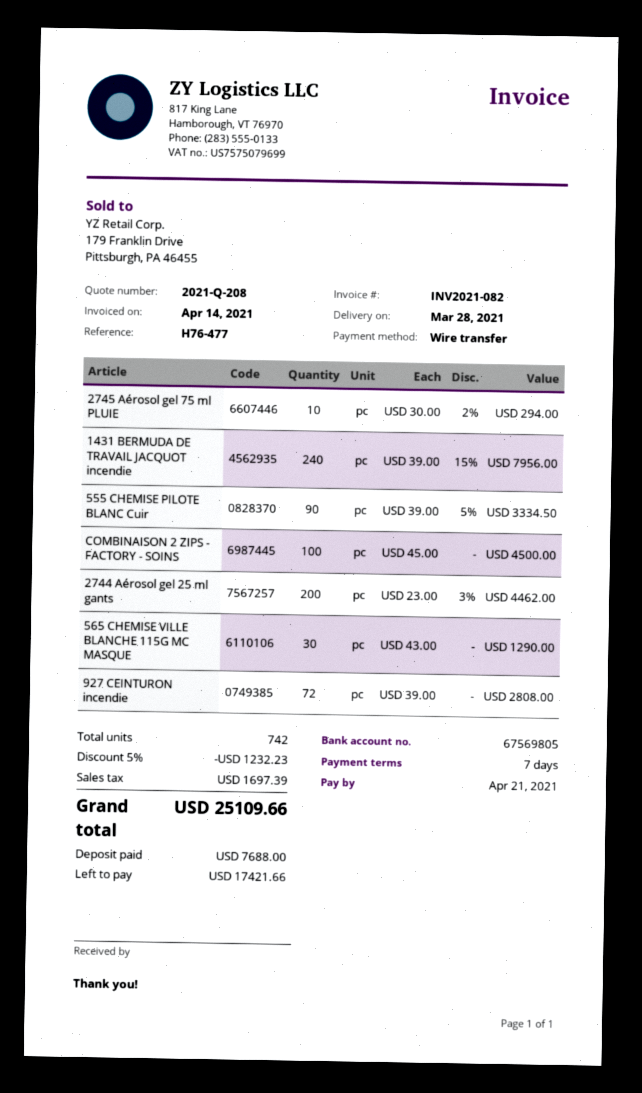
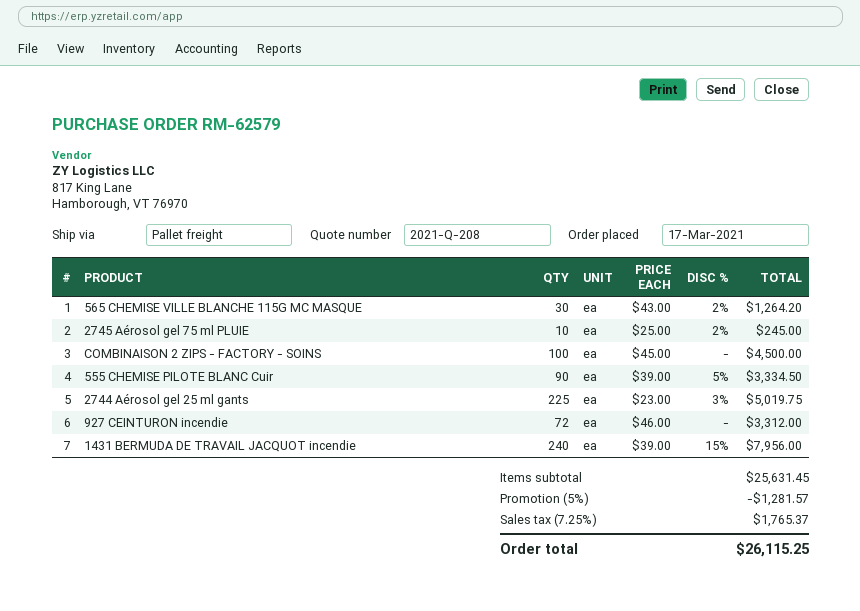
2745 Aérosol gel 75 ml PLUIE: 10 x 30.00 - 2% = 294.00 -> 10 x 25.00 - 2% = 245.00
2744 Aérosol gel 25 ml gants: 200 x 23.00 - 3% = 4462.00 -> 225 x 23.00 - 3% = 5019.75
565 CHEMISE VILLE BLANCHE 115G MC MASQUE: 30 x 43.00 = 1290.00 -> 30 x 43.00 - 2% = 1264.20
927 CEINTURON incendie: 72 x 39.00 = 2808.00 -> 72 x 46.00 = 3312.00
discount: 5% = 1232.23 -> 5% = 1281.57
tax: 1697.39 -> 1765.37
total: 25109.66 -> 26115.25

